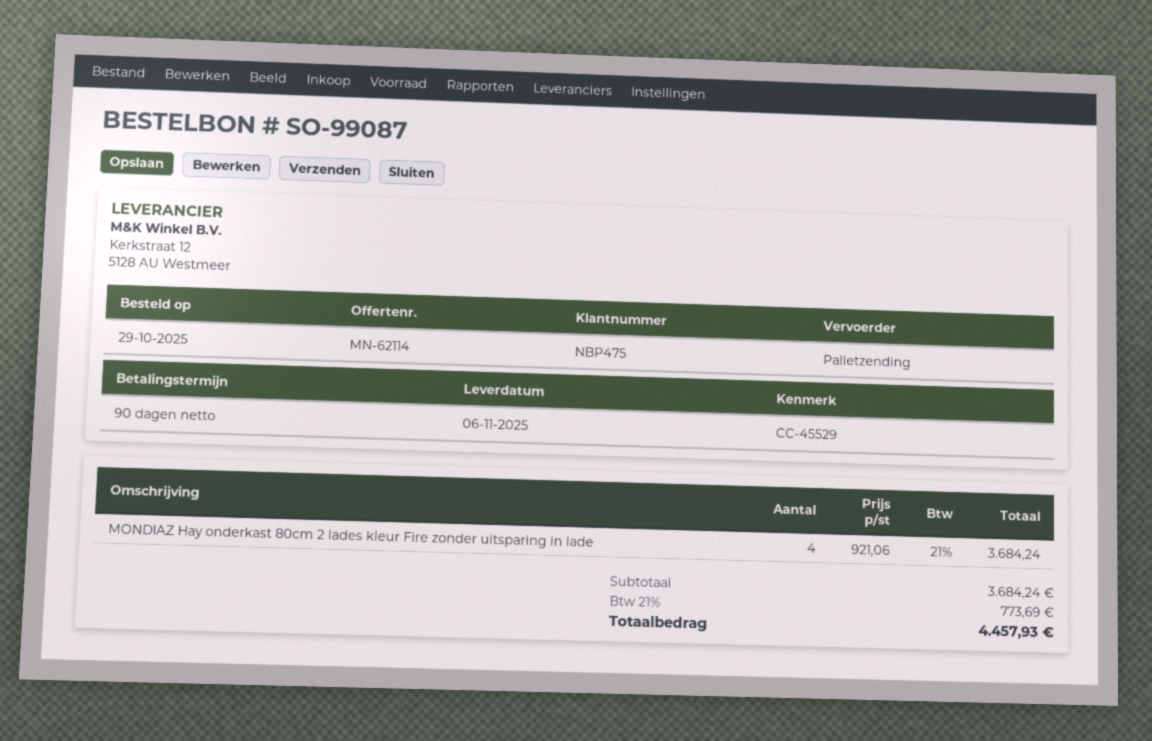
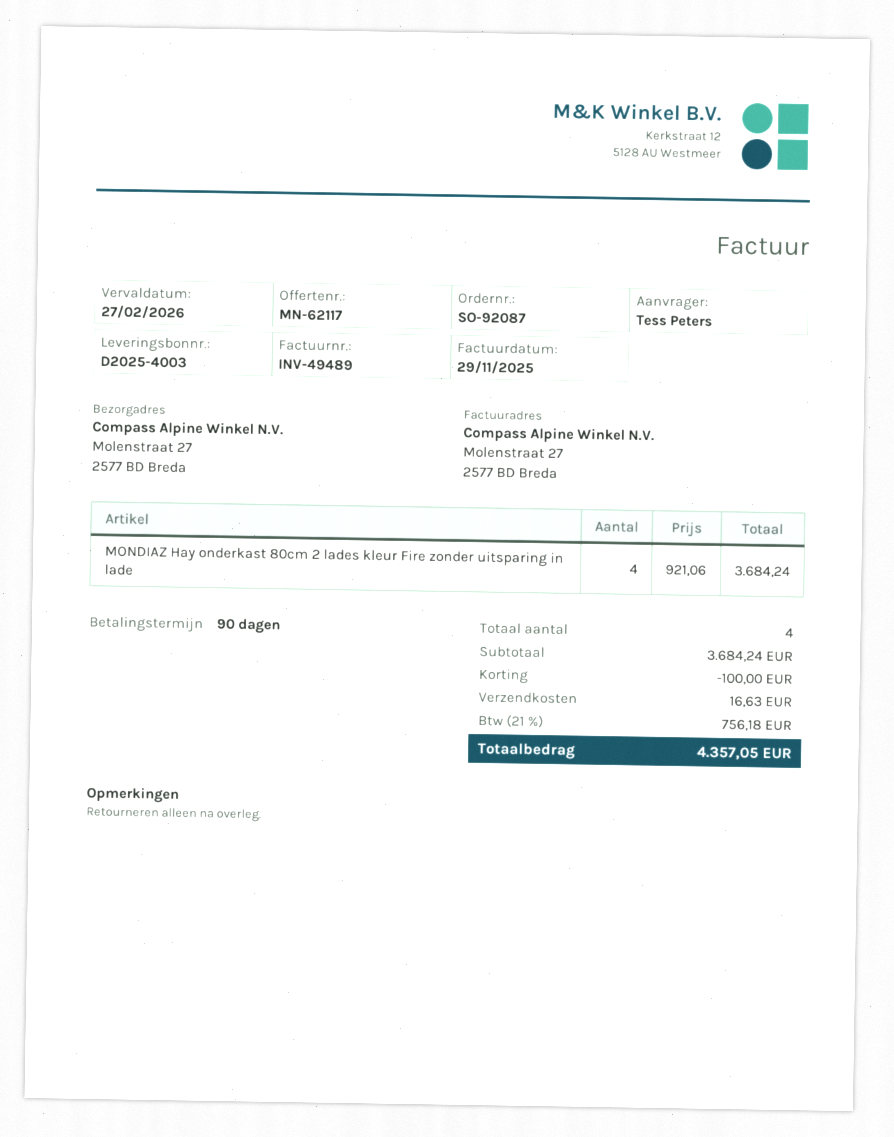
quote number: MN-62114 -> MN-62117
order number: SO-99087 -> SO-92087
discount: none -> 100.00
shipping: none -> 16.63
tax: 21% = 773.69 -> 21% = 756.18
total: 4457.93 -> 4357.05

